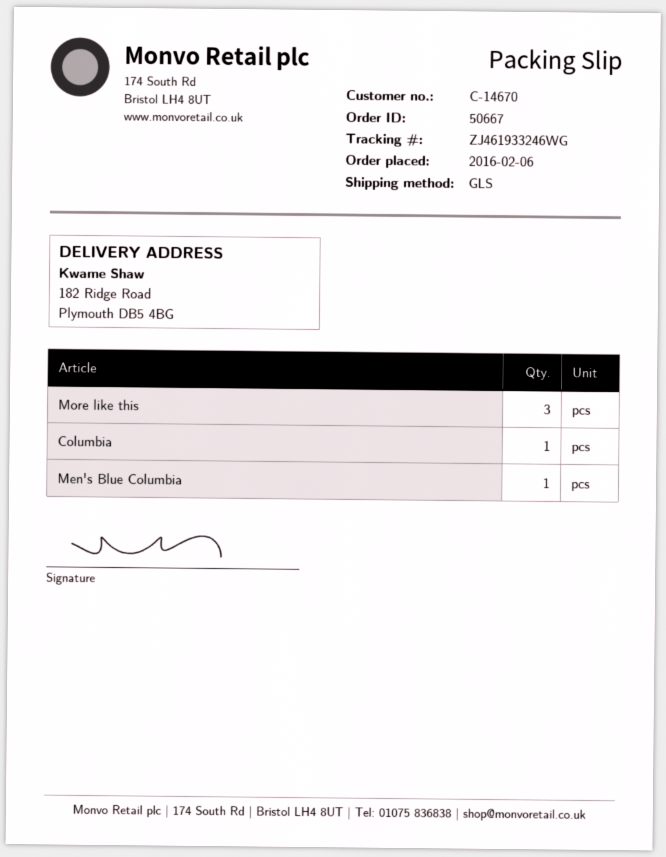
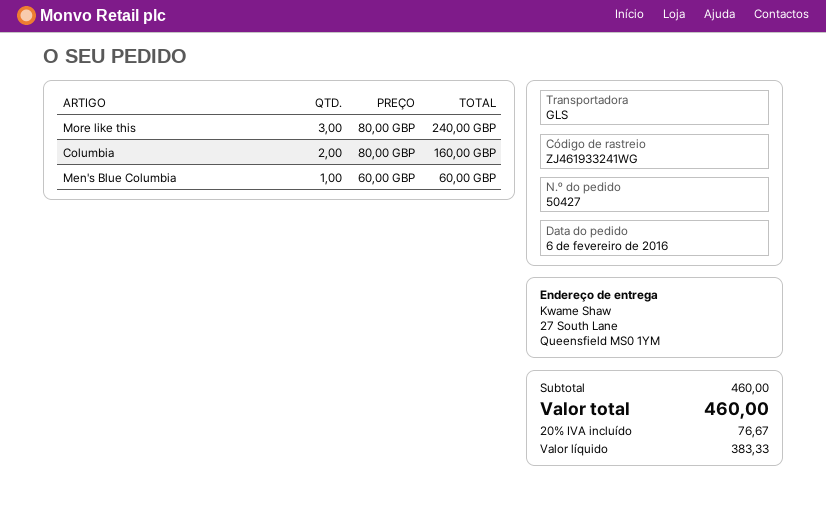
order number: 50667 -> 50427
tracking number: ZJ461933246WG -> ZJ461933241WG
ship to: 182 Ridge Road, Plymouth DB5 4BG -> 27 South Lane, Queensfield MS0 1YM
Columbia: 1 -> 2

